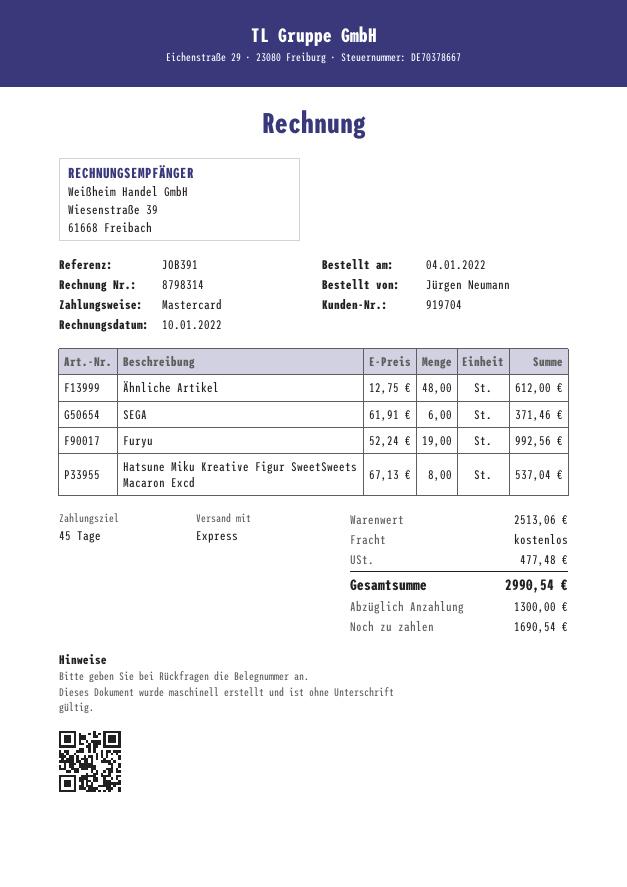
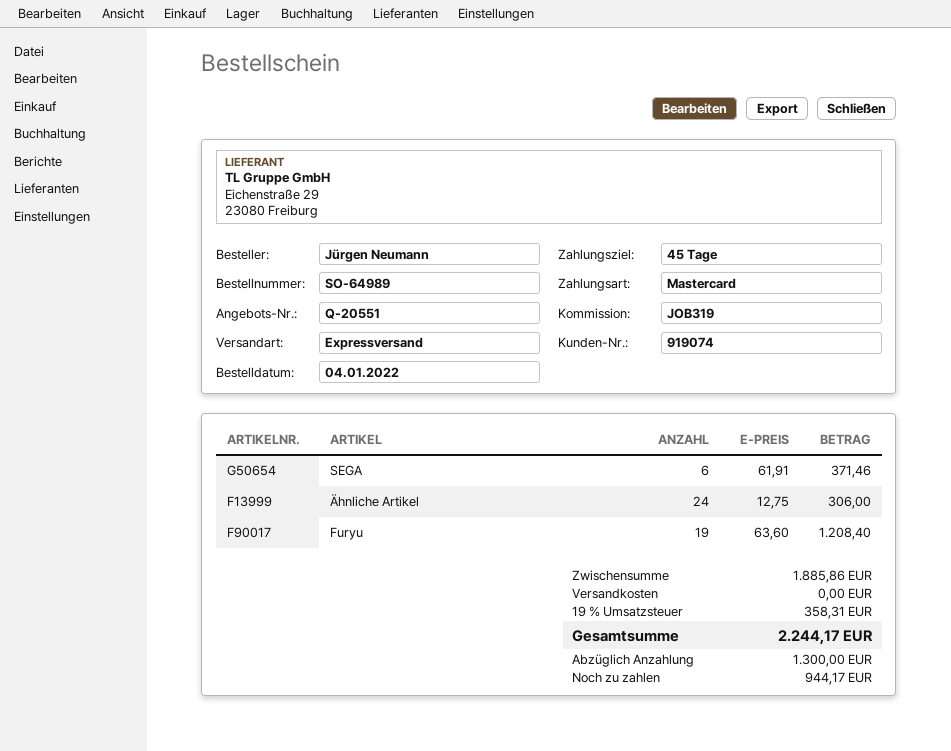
customer number: 919704 -> 919074
reference: JOB391 -> JOB319
Ähnliche Artikel: 48 x 12.75 = 612.00 -> 24 x 12.75 = 306.00
Furyu: 19 x 52.24 = 992.56 -> 19 x 63.60 = 1208.40
Hatsune Miku Kreative Figur SweetSweets Macaron Excd: 8 x 67.13 = 537.04 -> none
subtotal: 2513.06 -> 1885.86
tax: 477.48 -> 358.31
total: 2990.54 -> 2244.17
balance: 1690.54 -> 944.17

